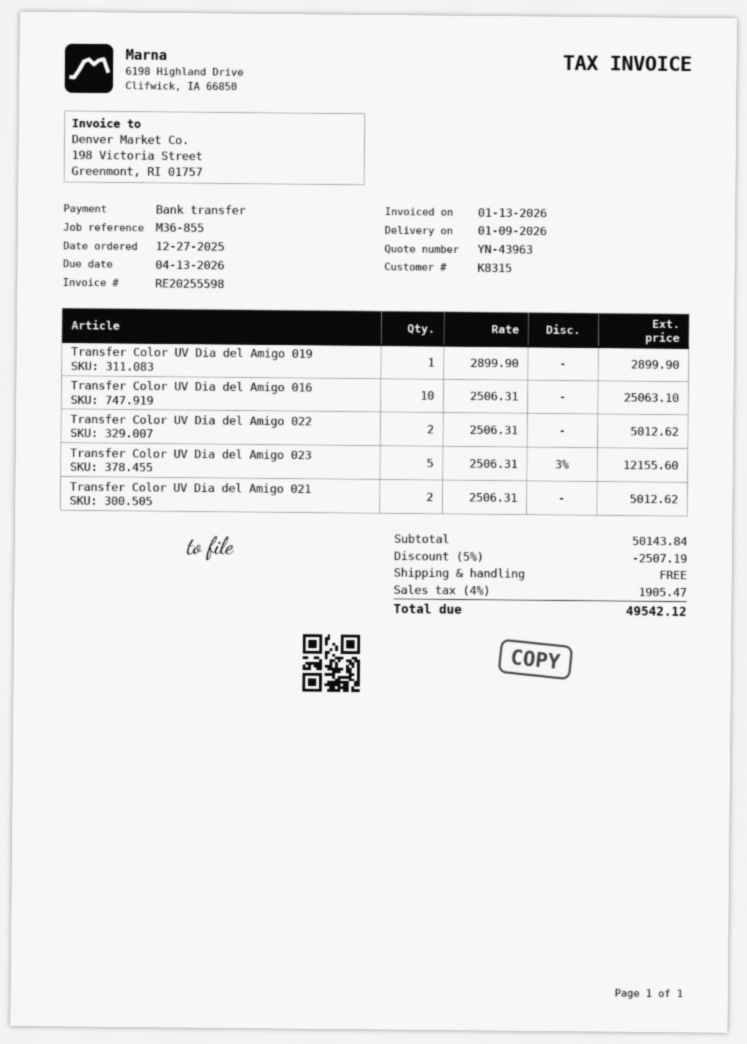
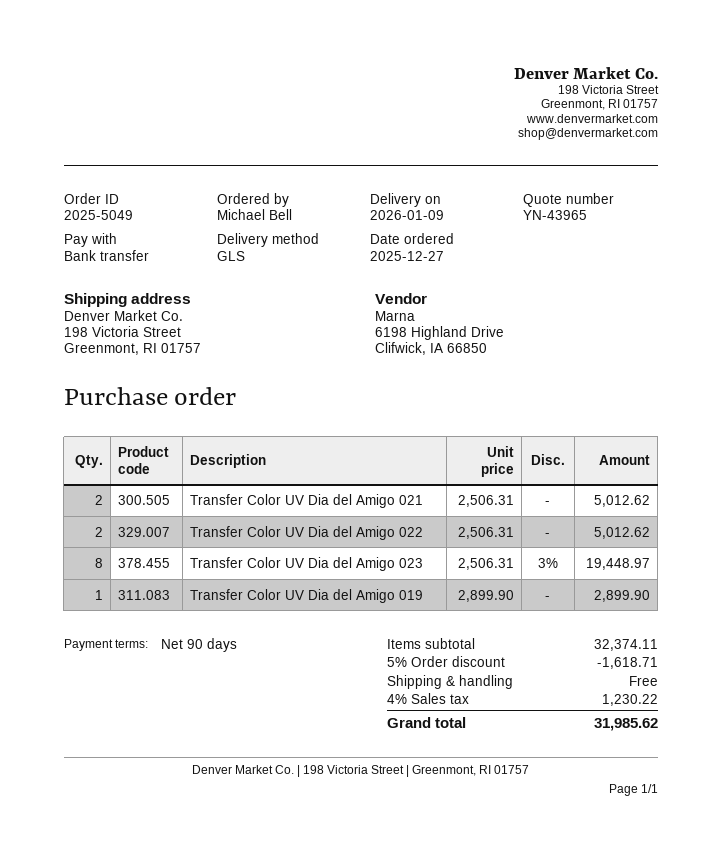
quote number: YN-43963 -> YN-43965
Transfer Color UV Dia del Amigo 016: 10 x 2506.31 = 25063.10 -> none
Transfer Color UV Dia del Amigo 023: 5 x 2506.31 - 3% = 12155.60 -> 8 x 2506.31 - 3% = 19448.97
subtotal: 50143.84 -> 32374.11
discount: 5% = 2507.19 -> 5% = 1618.71
tax: 4% = 1905.47 -> 4% = 1230.22
total: 49542.12 -> 31985.62

